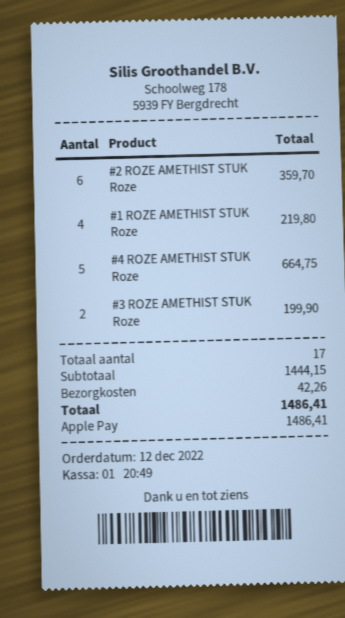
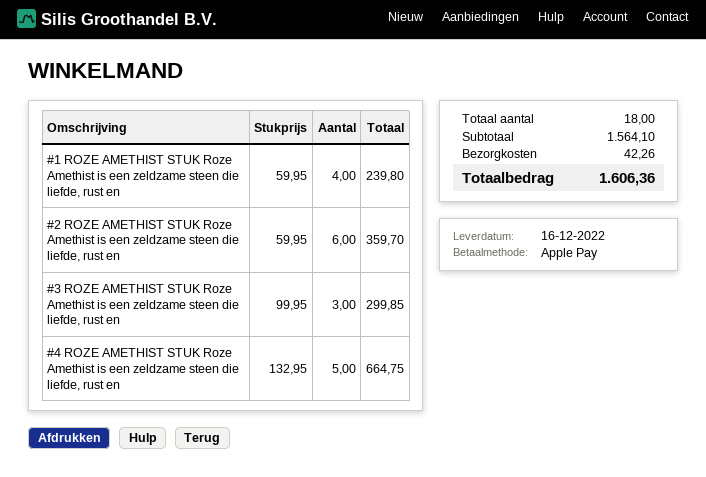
#1 ROZE AMETHIST STUK Roze: 4 for 219.80 -> 4 for 239.80
#3 ROZE AMETHIST STUK Roze: 2 for 199.90 -> 3 for 299.85
total quantity: 17 -> 18
subtotal: 1444.15 -> 1564.10
total: 1486.41 -> 1606.36

